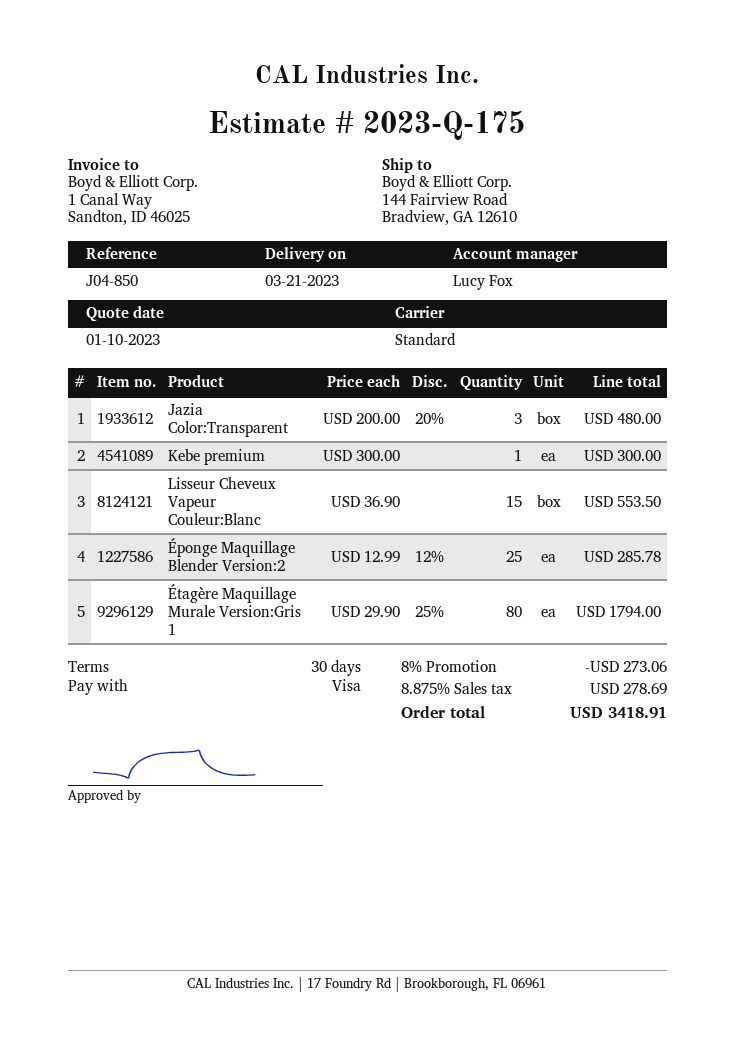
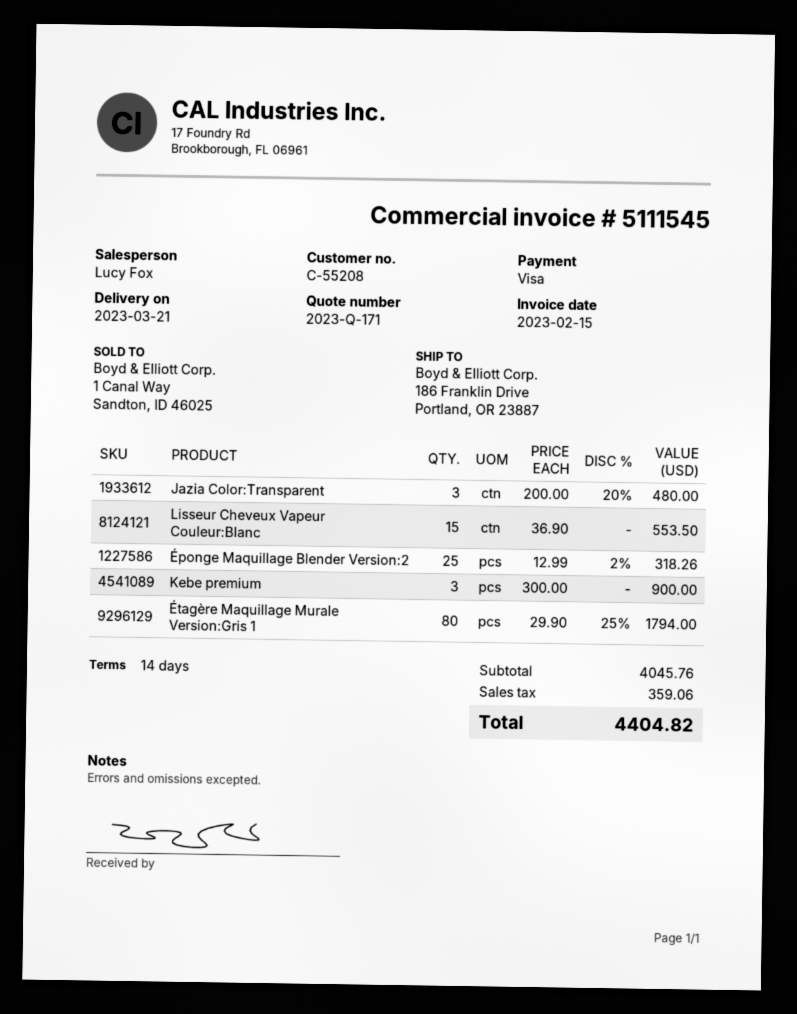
quote number: 2023-Q-175 -> 2023-Q-171
payment terms: 30 days -> 14 days
ship to: 144 Fairview Road, Bradview, GA 12610 -> 186 Franklin Drive, Portland, OR 23887
Kebe premium: 1 x 300.00 = 300.00 -> 3 x 300.00 = 900.00
Éponge Maquillage Blender Version:2: 25 x 12.99 - 12% = 285.78 -> 25 x 12.99 - 2% = 318.26
discount: 8% = 273.06 -> none
tax: 278.69 -> 359.06
total: 3418.91 -> 4404.82

